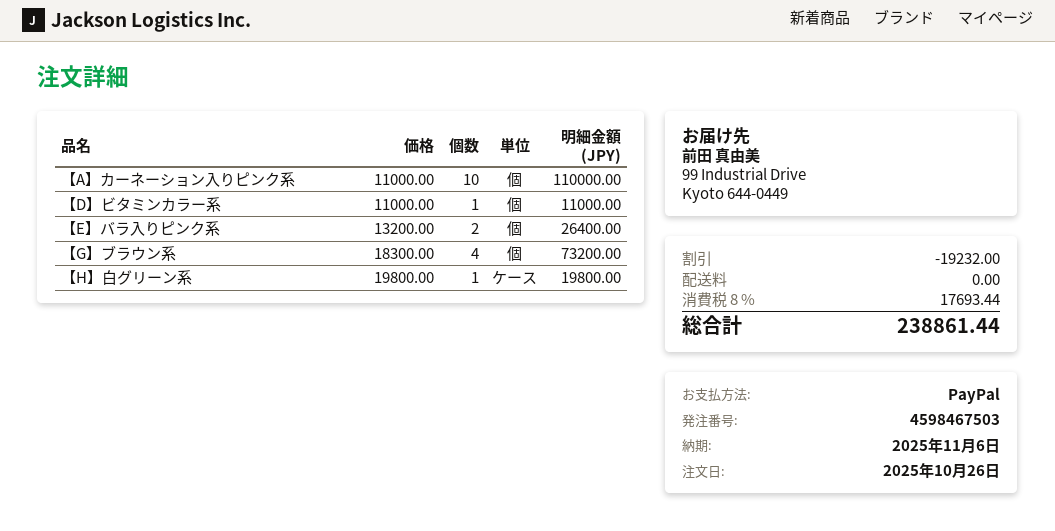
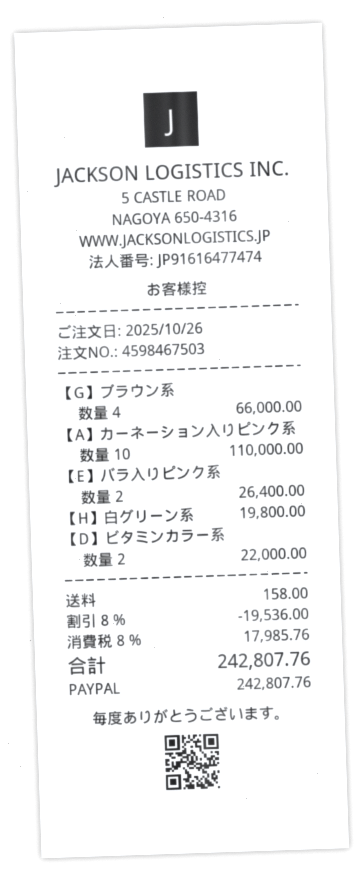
【D】ビタミンカラー系: 1 for 11000.00 -> 2 for 22000.00
【G】ブラウン系: 4 for 73200.00 -> 4 for 66000.00
discount: 19232.00 -> 19536.00
shipping: 0.00 -> 158.00
tax: 8% = 17693.44 -> 8% = 17985.76
total: 238861.44 -> 242807.76

